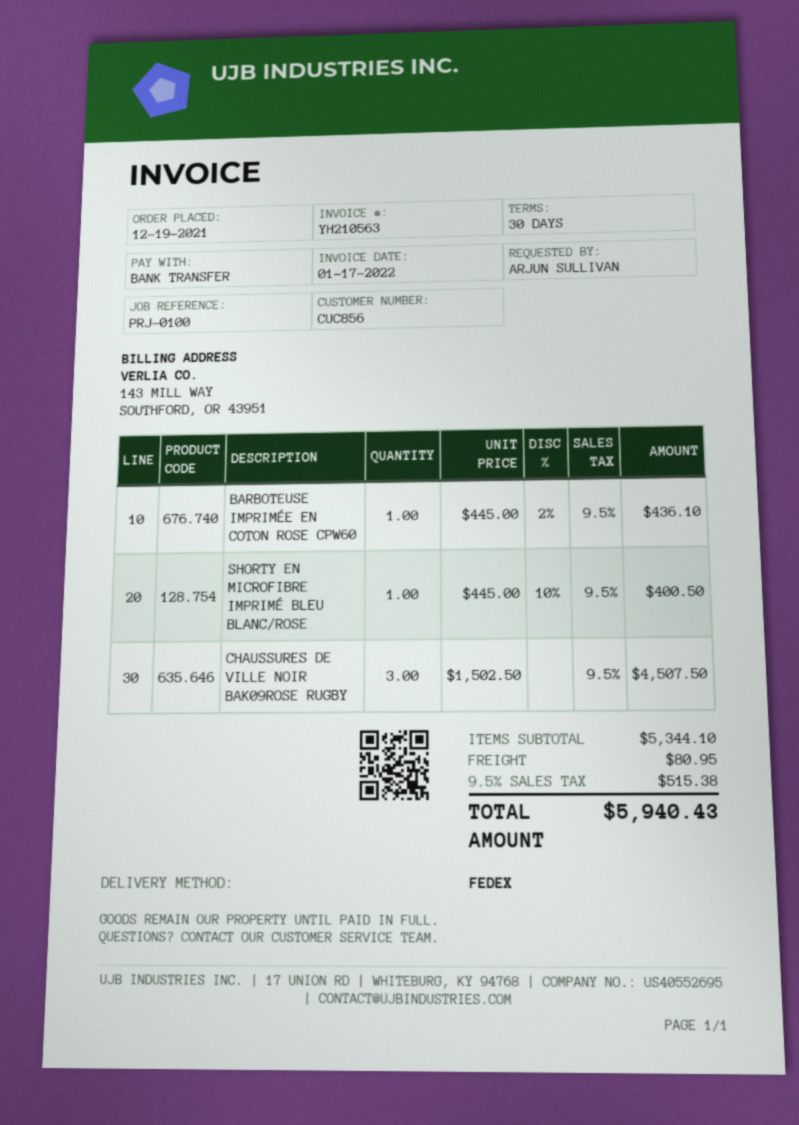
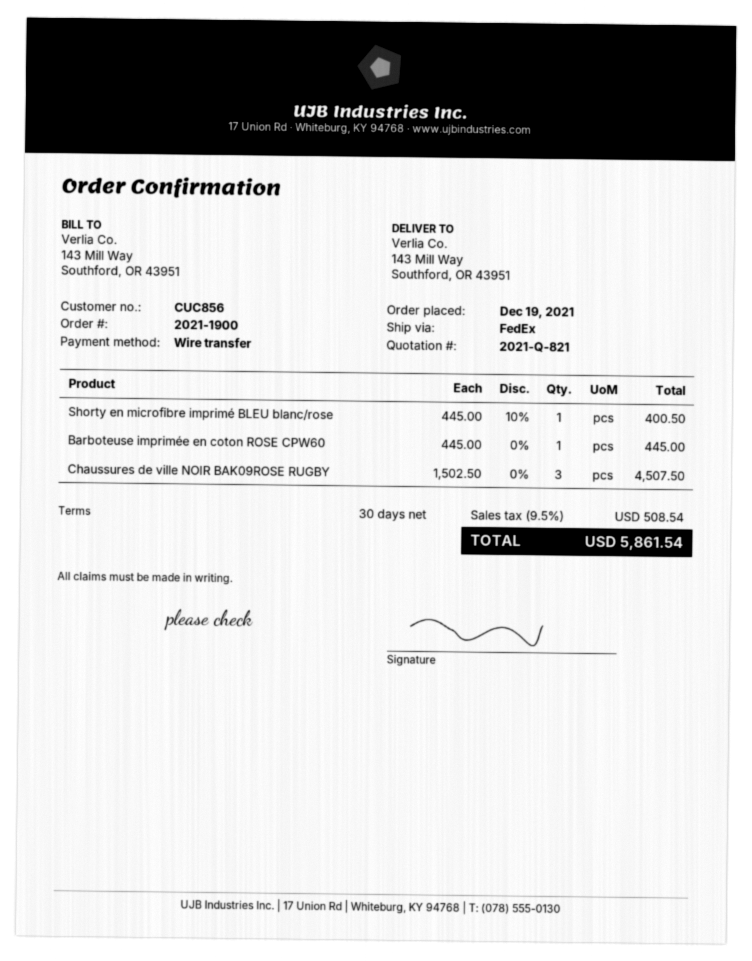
BARBOTEUSE IMPRIMÉE EN COTON ROSE CPW60: 1 x 445.00 - 2% = 436.10 -> 1 x 445.00 = 445.00
shipping: 80.95 -> none
tax: 9.5% = 515.38 -> 9.5% = 508.54
total: 5940.43 -> 5861.54

